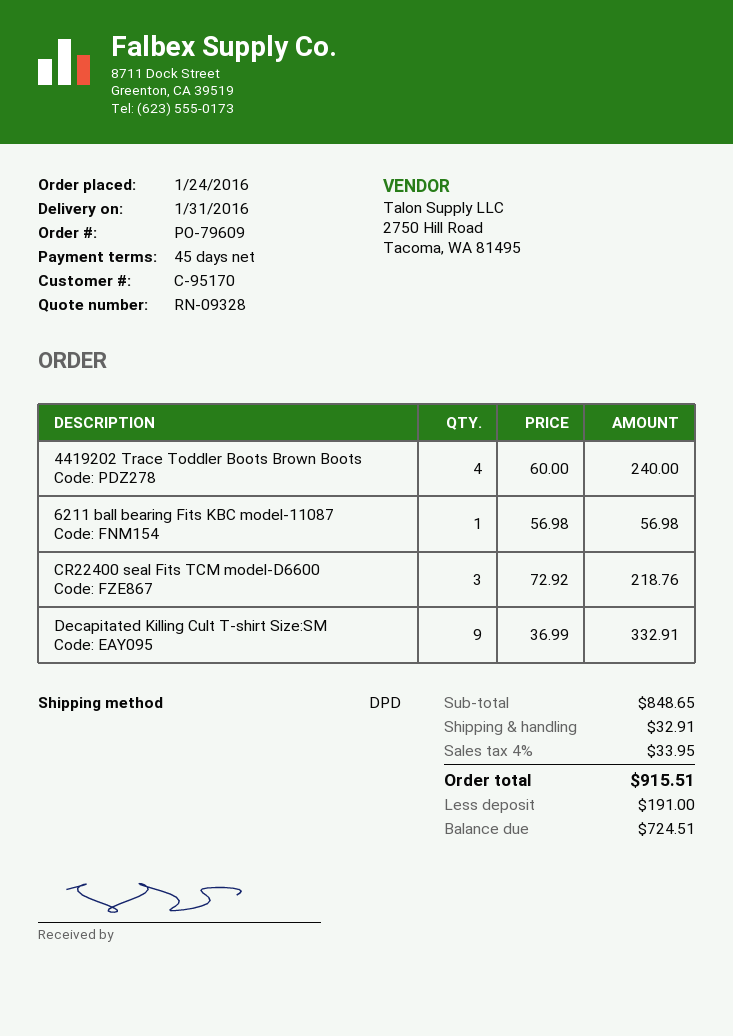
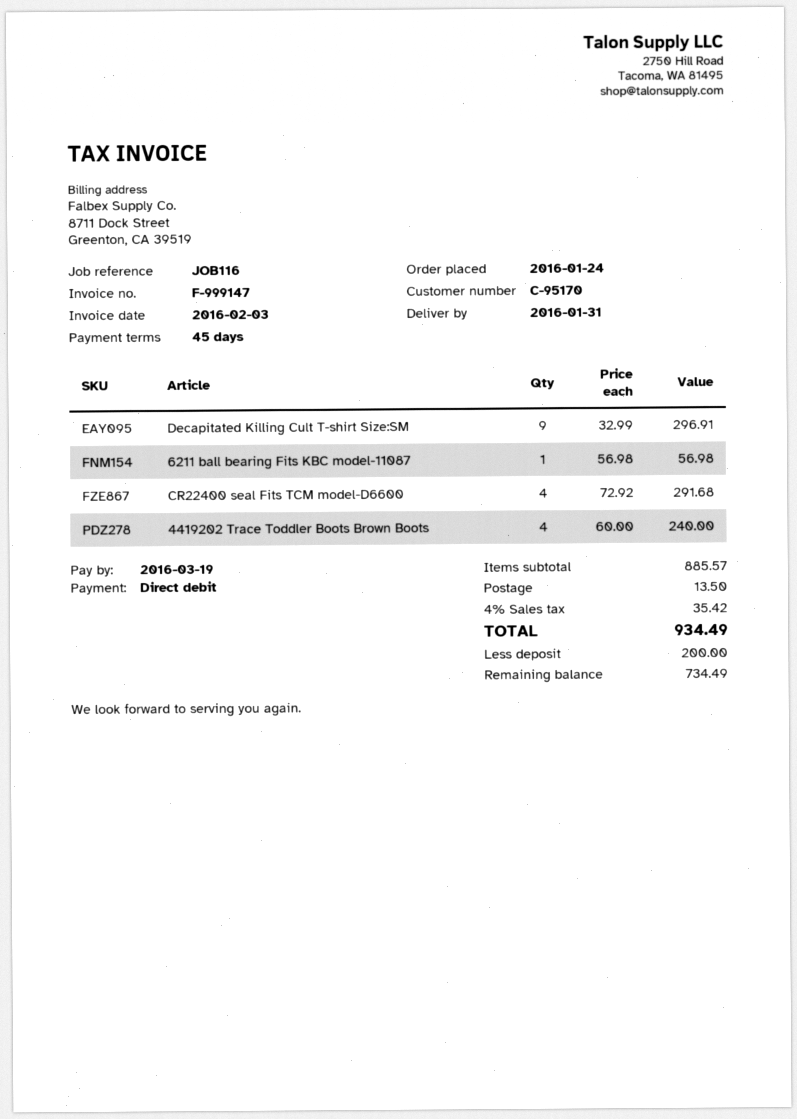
CR22400 seal Fits TCM model-D6600: 3 x 72.92 = 218.76 -> 4 x 72.92 = 291.68
Decapitated Killing Cult T-shirt Size:SM: 9 x 36.99 = 332.91 -> 9 x 32.99 = 296.91
subtotal: 848.65 -> 885.57
shipping: 32.91 -> 13.50
tax: 4% = 33.95 -> 4% = 35.42
total: 915.51 -> 934.49
deposit: 191.00 -> 200.00
balance: 724.51 -> 734.49

